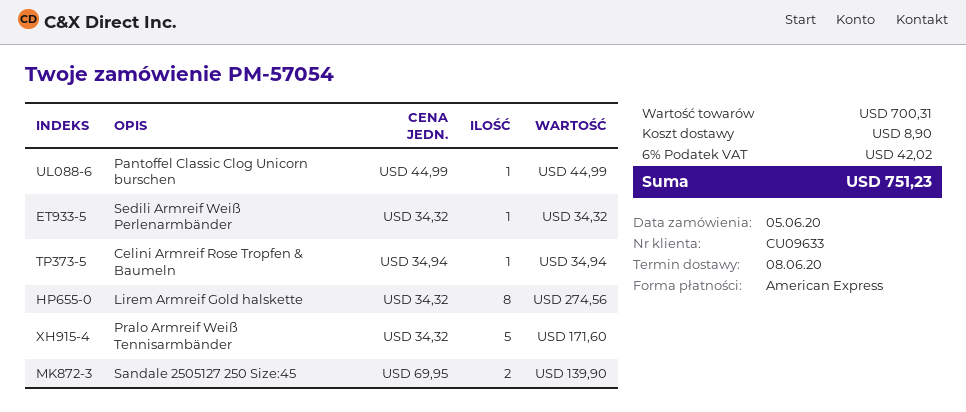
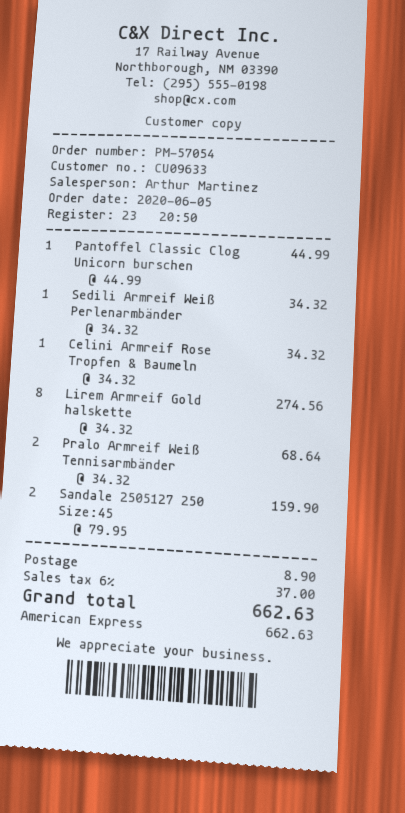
Celini Armreif Rose Tropfen & Baumeln: 1 x 34.94 = 34.94 -> 1 x 34.32 = 34.32
Pralo Armreif Weiß Tennisarmbänder: 5 x 34.32 = 171.60 -> 2 x 34.32 = 68.64
Sandale 2505127 250 Size:45: 2 x 69.95 = 139.90 -> 2 x 79.95 = 159.90
tax: 6% = 42.02 -> 6% = 37.00
total: 751.23 -> 662.63

